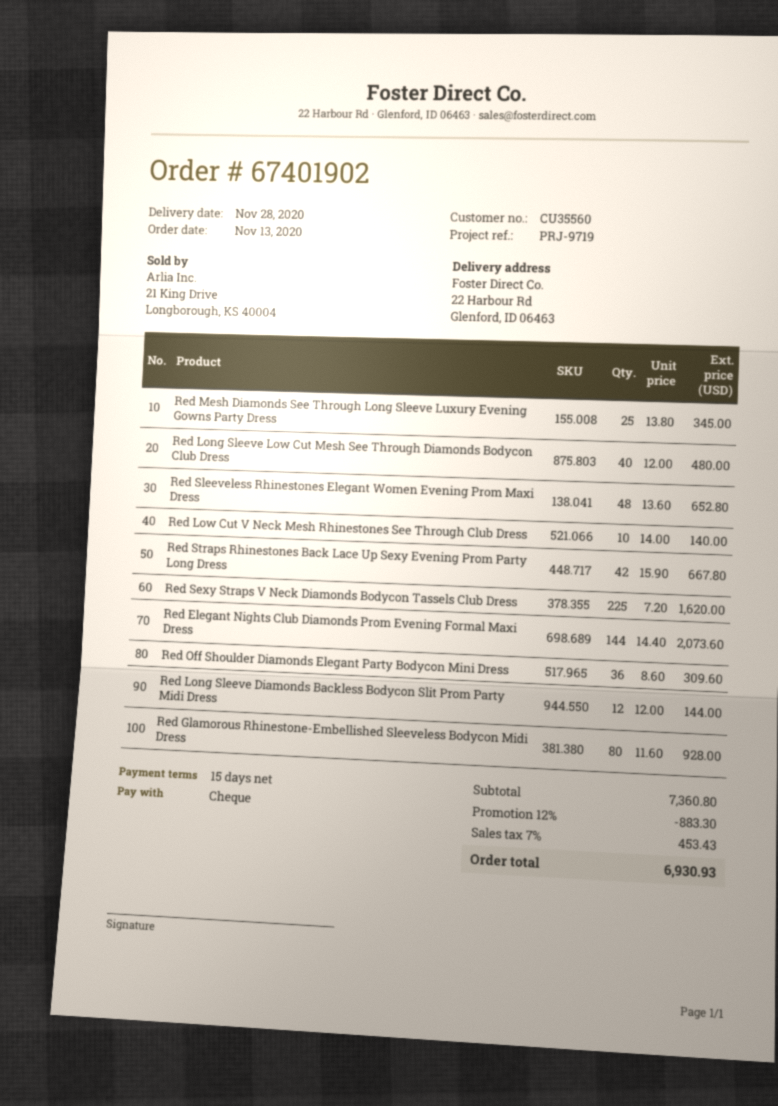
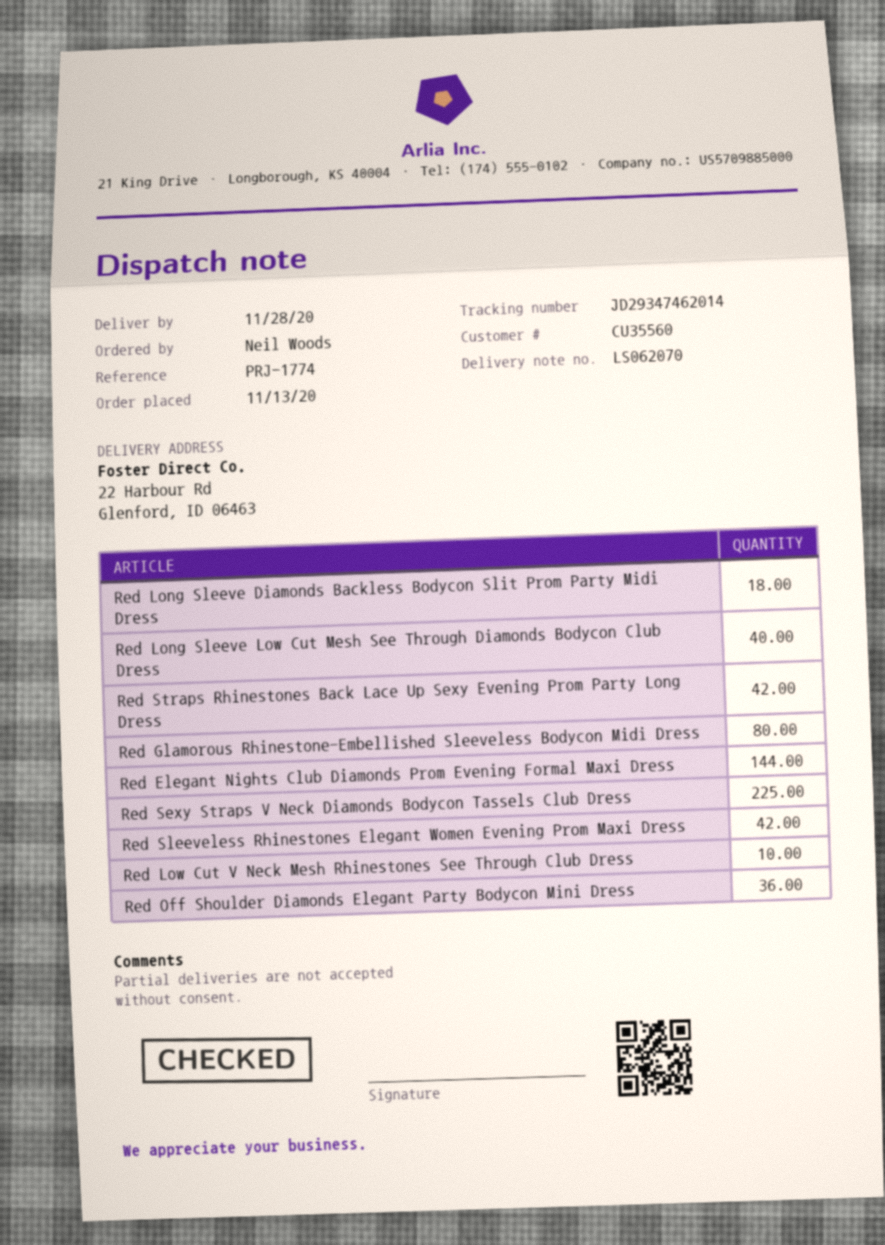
reference: PRJ-9719 -> PRJ-1774
Red Mesh Diamonds See Through Long Sleeve Luxury Evening Gowns Party Dress: 25 -> none
Red Sleeveless Rhinestones Elegant Women Evening Prom Maxi Dress: 48 -> 42
Red Long Sleeve Diamonds Backless Bodycon Slit Prom Party Midi Dress: 12 -> 18

